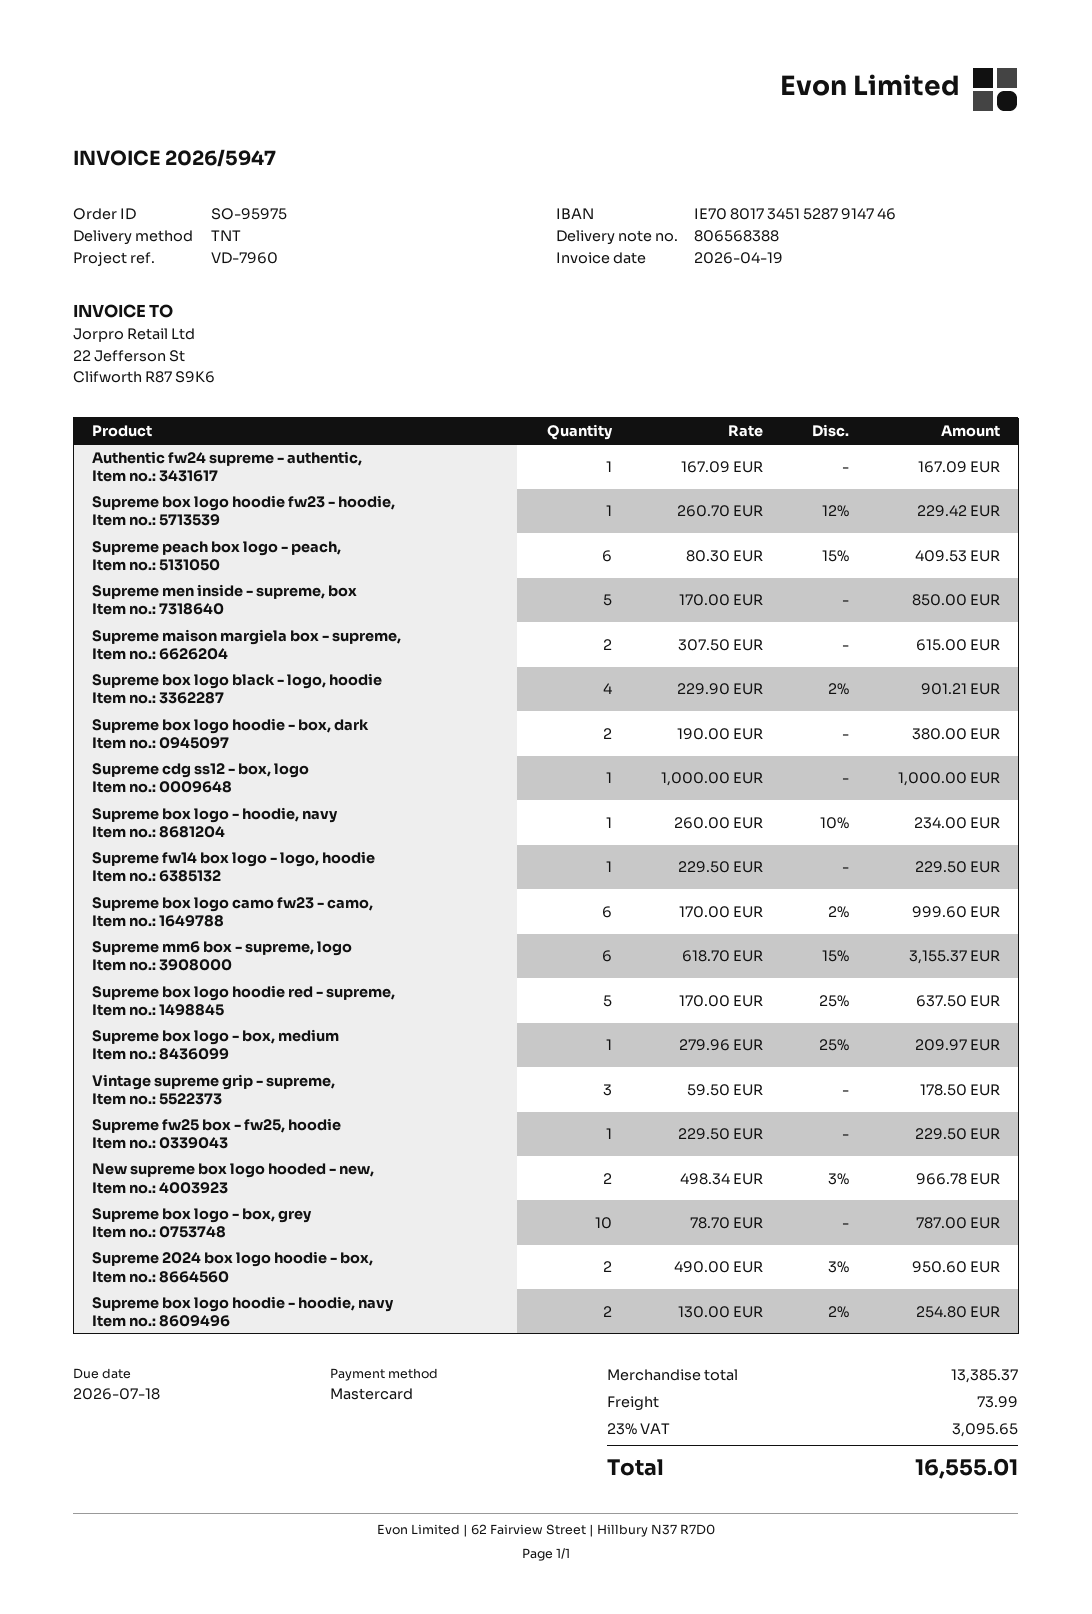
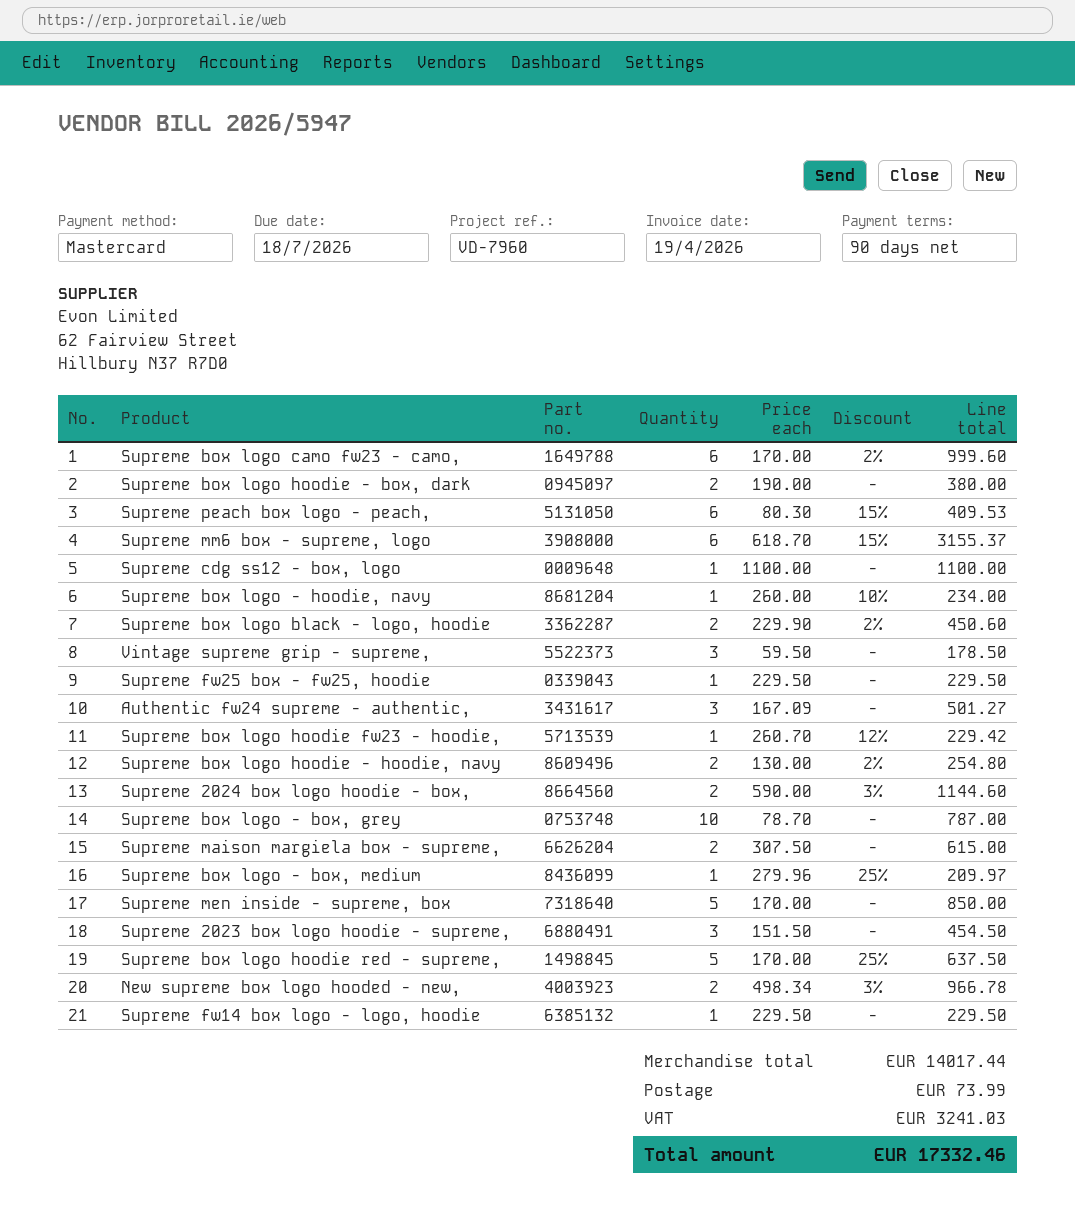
Authentic fw24 supreme - authentic,: 1 x 167.09 = 167.09 -> 3 x 167.09 = 501.27
Supreme box logo black - logo, hoodie: 4 x 229.90 - 2% = 901.21 -> 2 x 229.90 - 2% = 450.60
Supreme cdg ss12 - box, logo: 1 x 1000.00 = 1000.00 -> 1 x 1100.00 = 1100.00
Supreme 2024 box logo hoodie - box,: 2 x 490.00 - 3% = 950.60 -> 2 x 590.00 - 3% = 1144.60
Supreme 2023 box logo hoodie - supreme,: none -> 3 x 151.50 = 454.50
subtotal: 13385.37 -> 14017.44
tax: 3095.65 -> 3241.03
total: 16555.01 -> 17332.46

